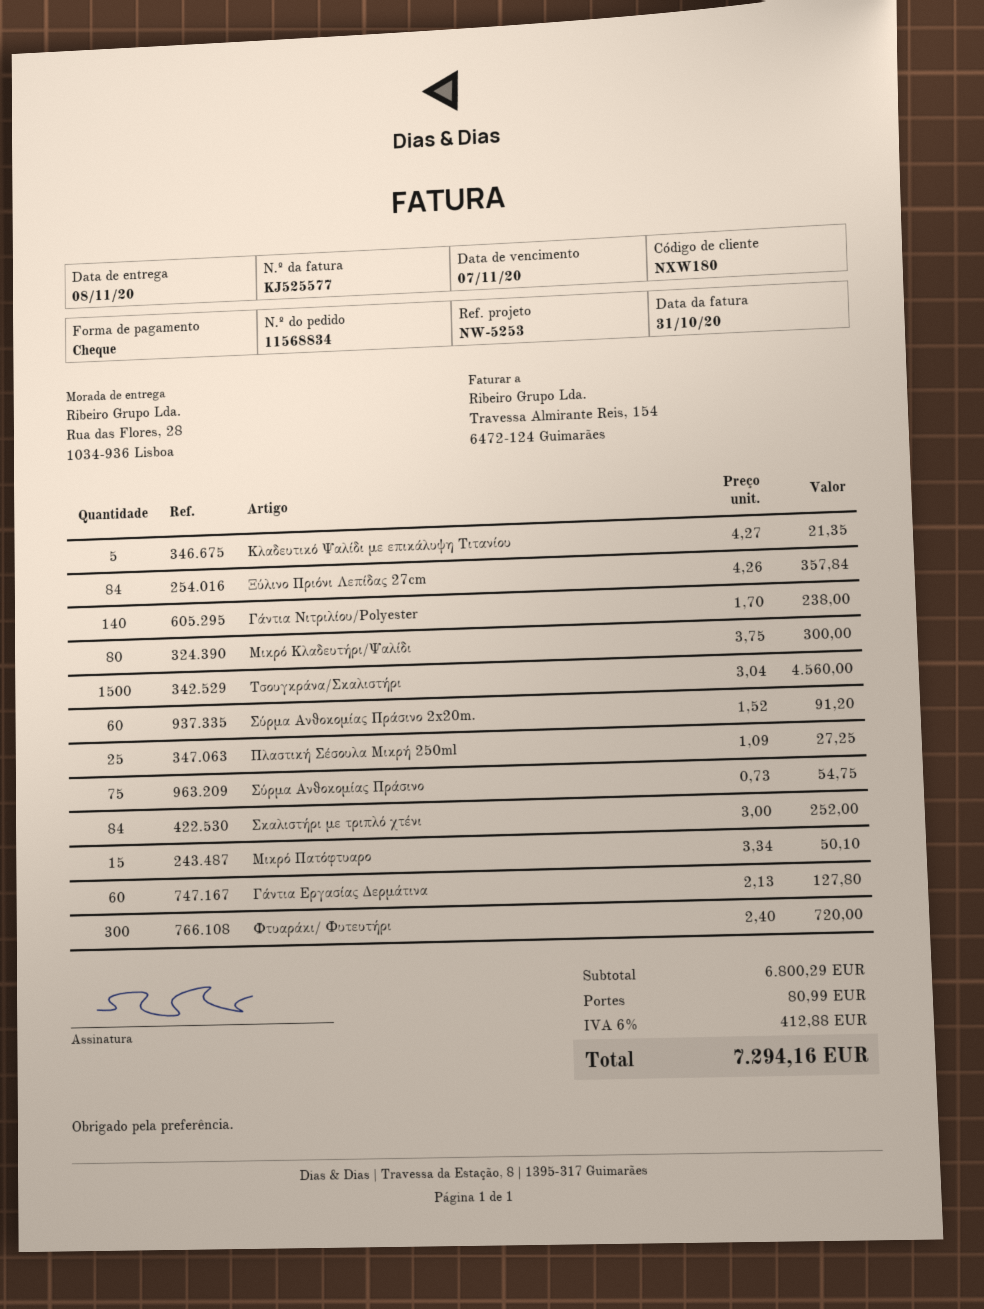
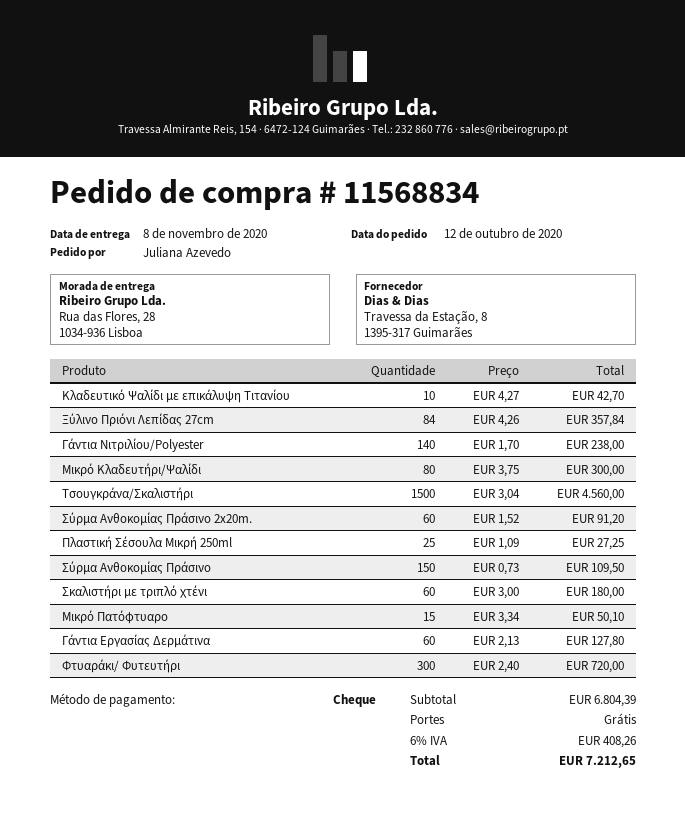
Κλαδευτικό Ψαλίδι με επικάλυψη Τιτανίου: 5 x 4.27 = 21.35 -> 10 x 4.27 = 42.70
Σύρμα Ανθοκομίας Πράσινο: 75 x 0.73 = 54.75 -> 150 x 0.73 = 109.50
Σκαλιστήρι με τριπλό χτένι: 84 x 3.00 = 252.00 -> 60 x 3.00 = 180.00
subtotal: 6800.29 -> 6804.39
shipping: 80.99 -> 0.00
tax: 6% = 412.88 -> 6% = 408.26
total: 7294.16 -> 7212.65

